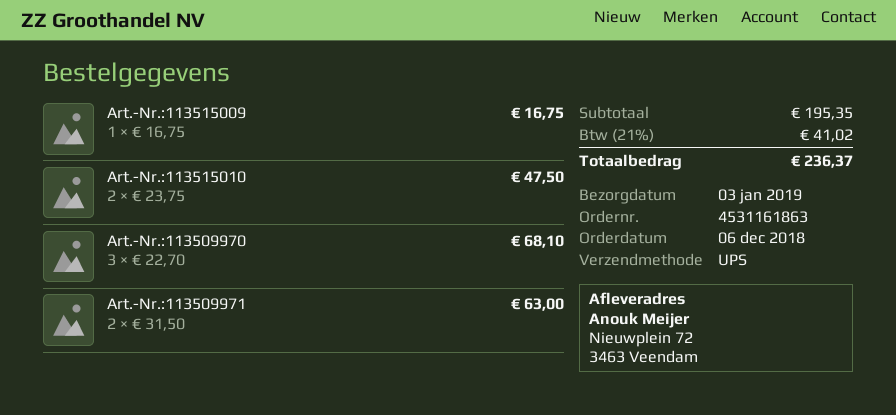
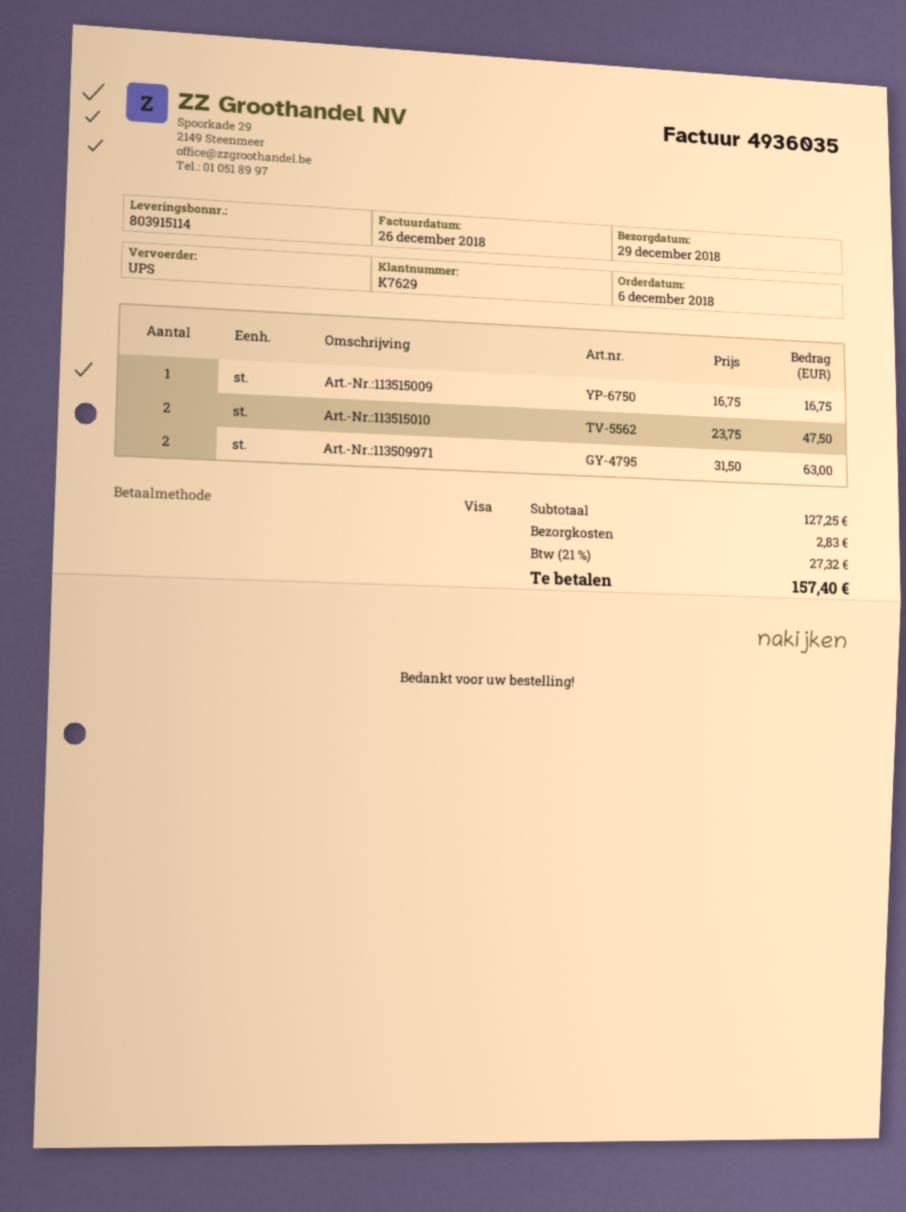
delivery date: 2019-01-03 -> 2018-12-29
Art.-Nr.:113509970: 3 x 22.70 = 68.10 -> none
subtotal: 195.35 -> 127.25
shipping: none -> 2.83
tax: 21% = 41.02 -> 21% = 27.32
total: 236.37 -> 157.40

